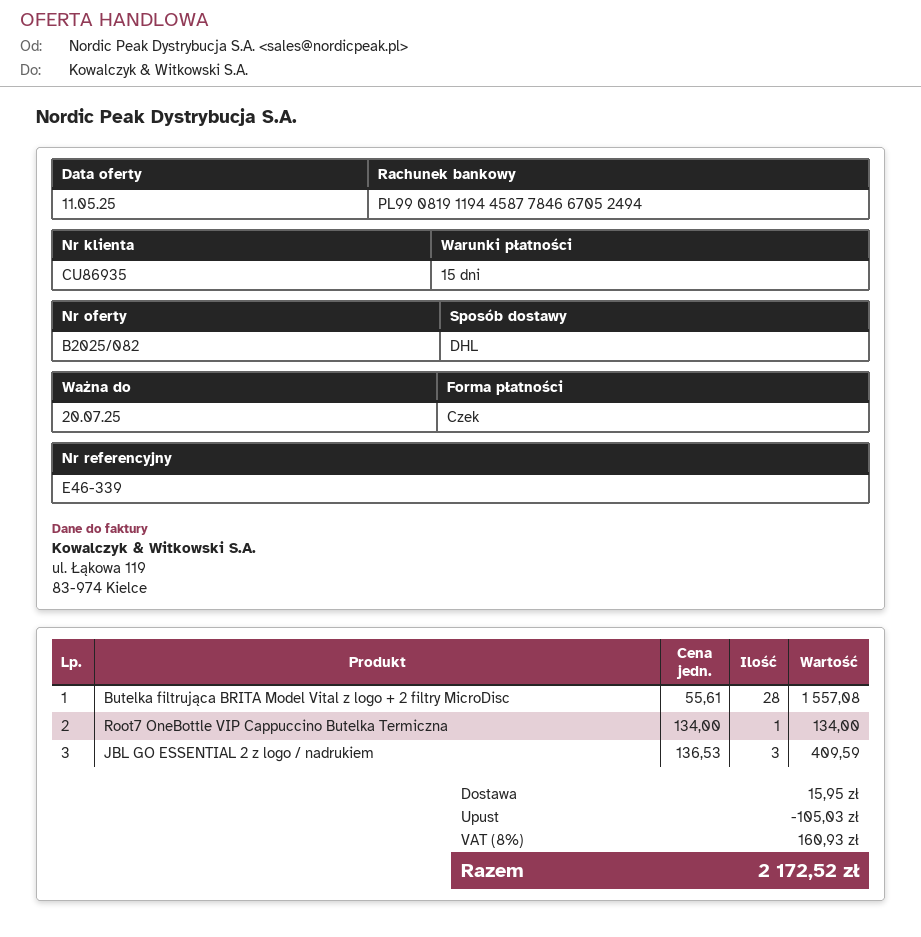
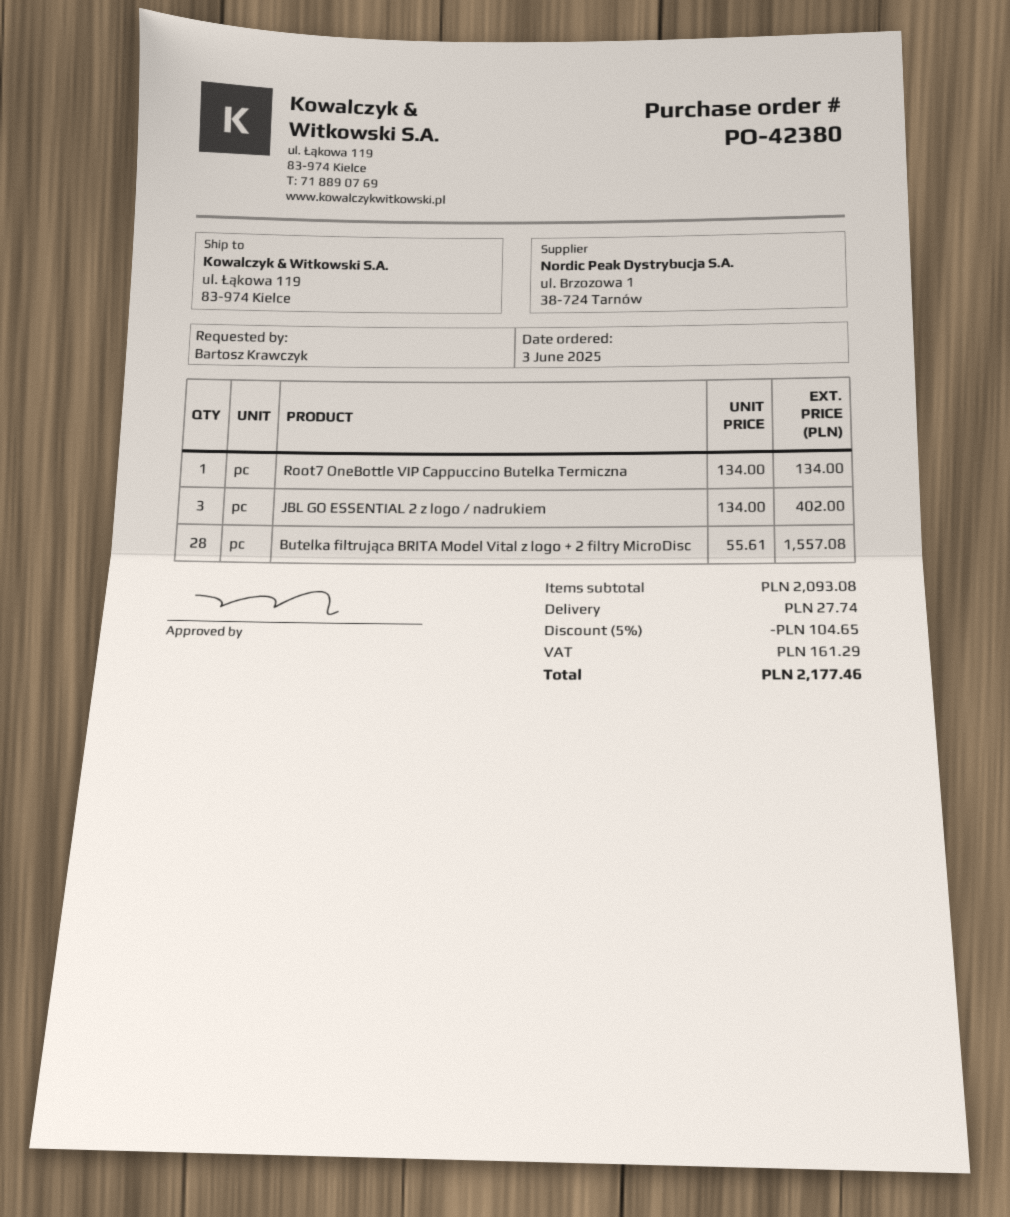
JBL GO ESSENTIAL 2 z logo / nadrukiem: 3 x 136.53 = 409.59 -> 3 x 134.00 = 402.00
discount: 105.03 -> 104.65
shipping: 15.95 -> 27.74
tax: 160.93 -> 161.29
total: 2172.52 -> 2177.46

